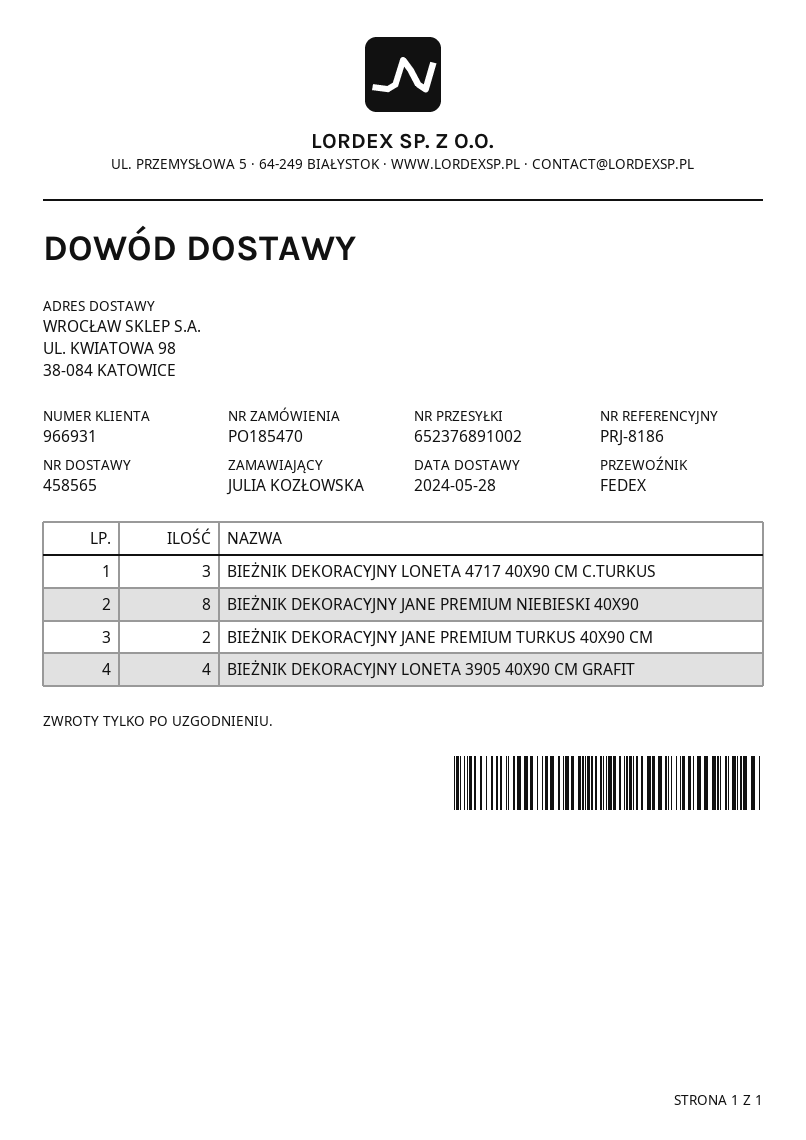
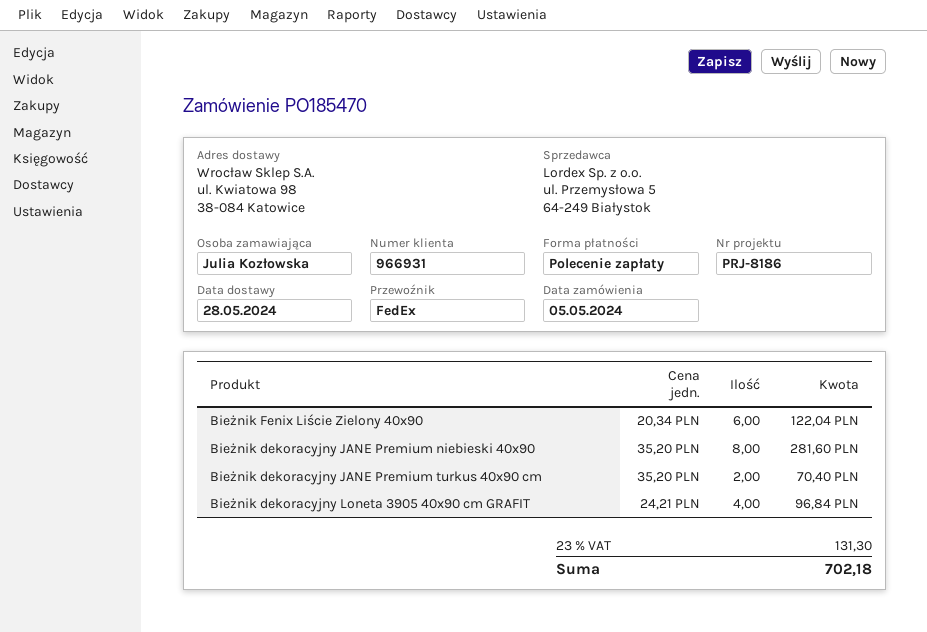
BIEŻNIK DEKORACYJNY LONETA 4717 40X90 CM C.TURKUS: 3 -> none
Bieżnik Fenix Liście Zielony 40x90: none -> 6

